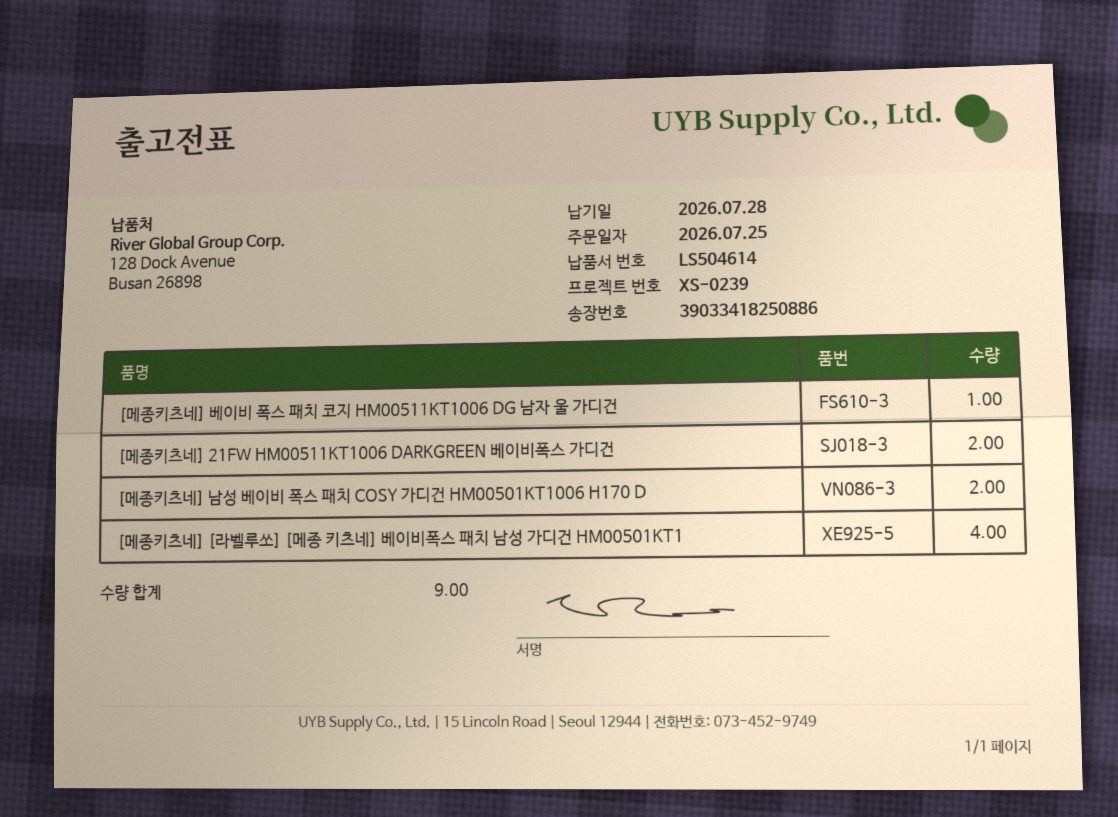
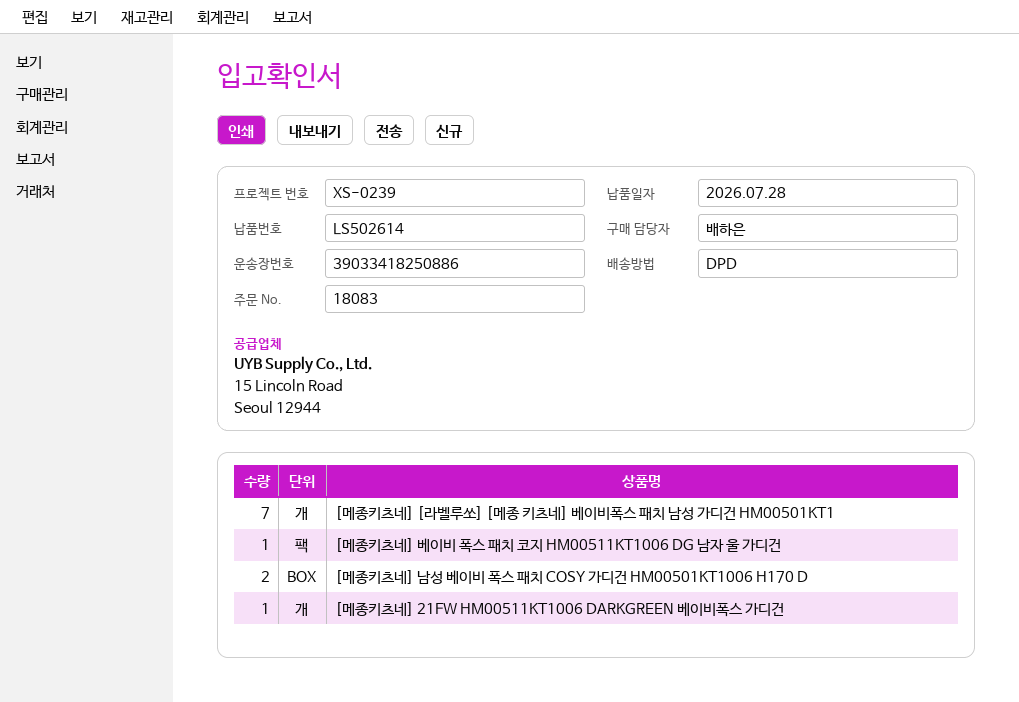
delivery note number: LS504614 -> LS502614
[메종키츠네] 21FW HM00511KT1006 DARKGREEN 베이비폭스 가디건: 2 -> 1
[메종키츠네] [라벨루쏘] [메종 키츠네] 베이비폭스 패치 남성 가디건 HM00501KT1: 4 -> 7

